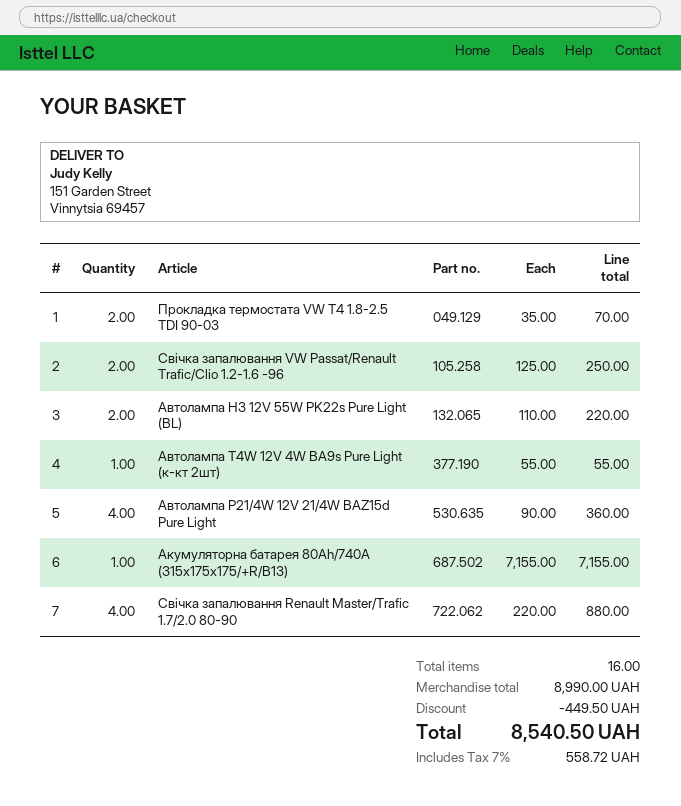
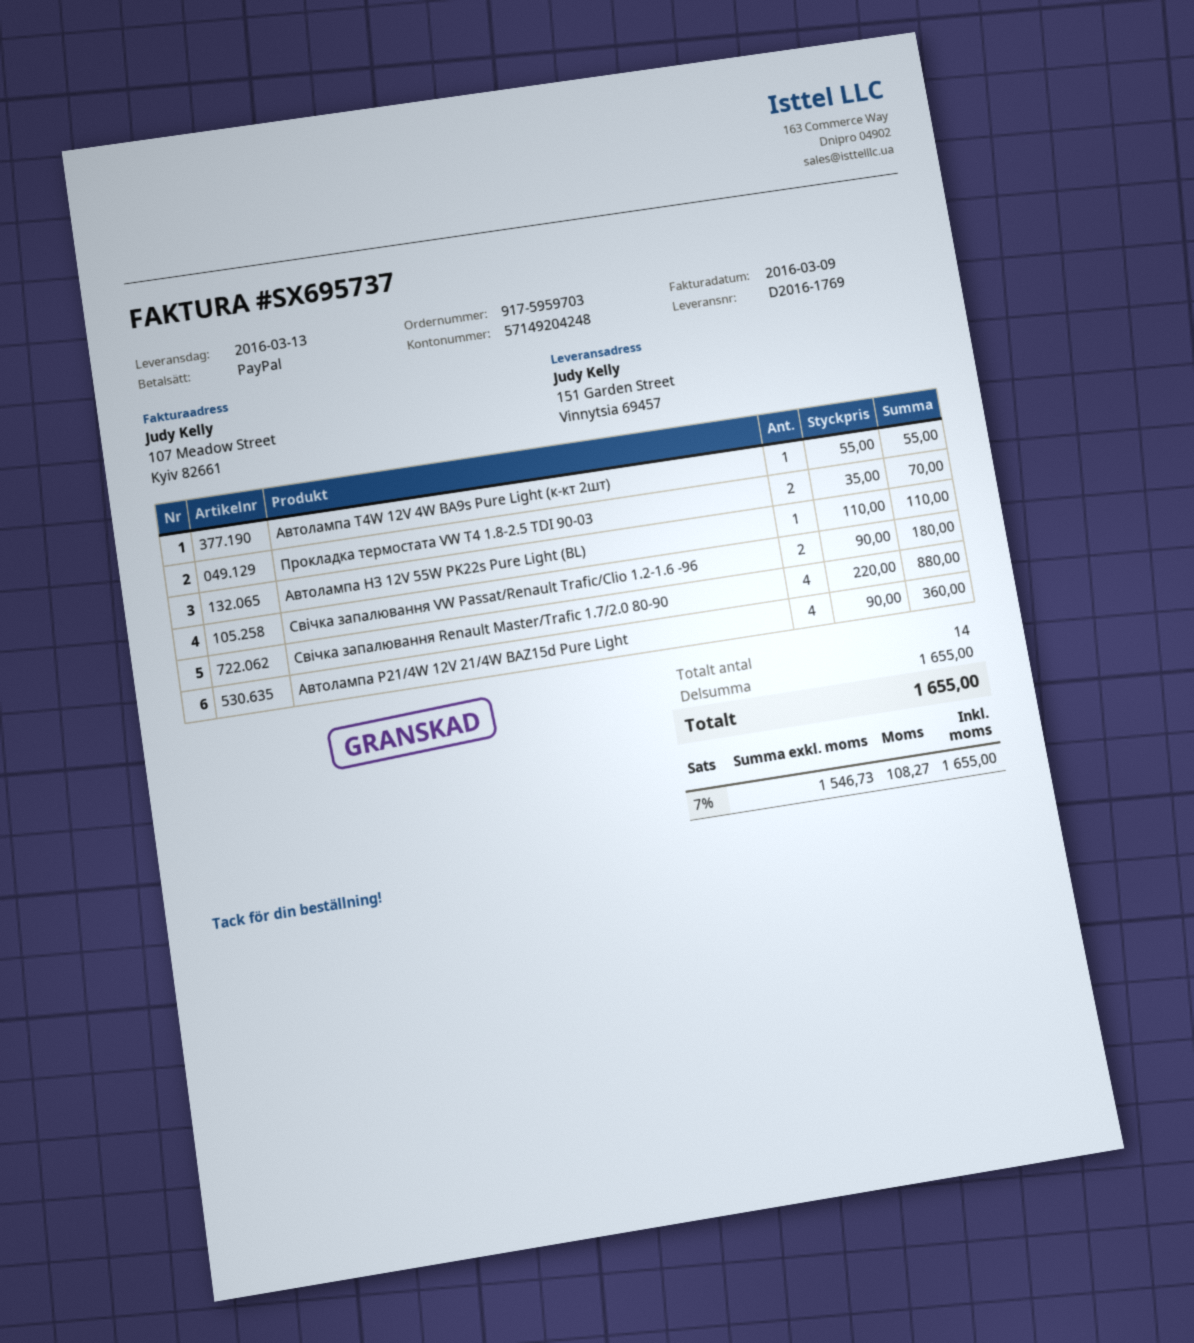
Свічка запалювання VW Passat/Renault Trafic/Clio 1.2-1.6 -96: 2 x 125.00 = 250.00 -> 2 x 90.00 = 180.00
Автолампа H3 12V 55W PK22s Pure Light (BL): 2 x 110.00 = 220.00 -> 1 x 110.00 = 110.00
Акумуляторна батарея 80Ah/740A (315x175x175/+R/B13): 1 x 7155.00 = 7155.00 -> none
total quantity: 16 -> 14
subtotal: 8990.00 -> 1655.00
discount: 449.50 -> none
tax: 7% = 558.72 -> 7% = 108.27
total: 8540.50 -> 1655.00

